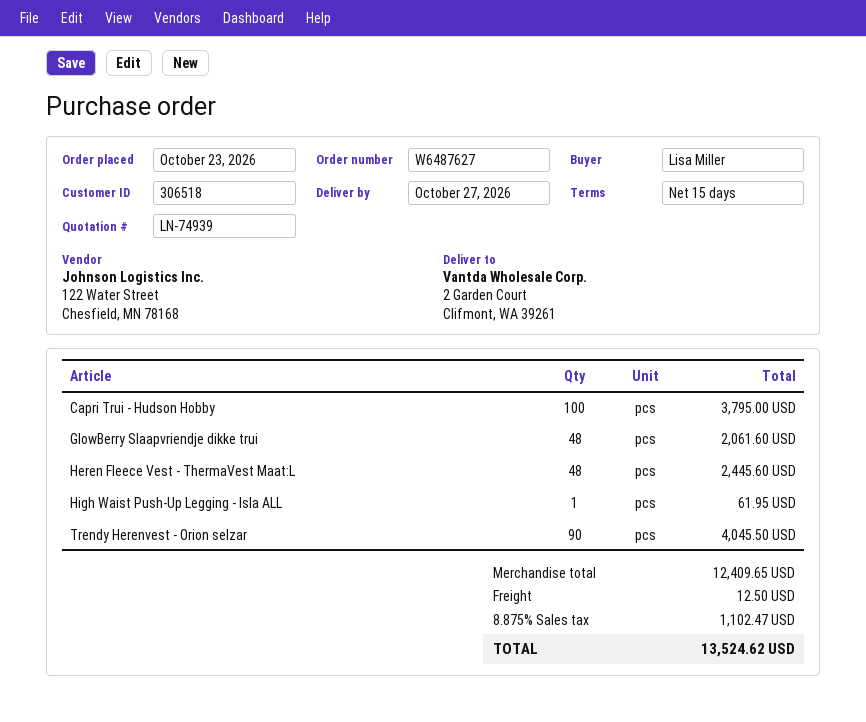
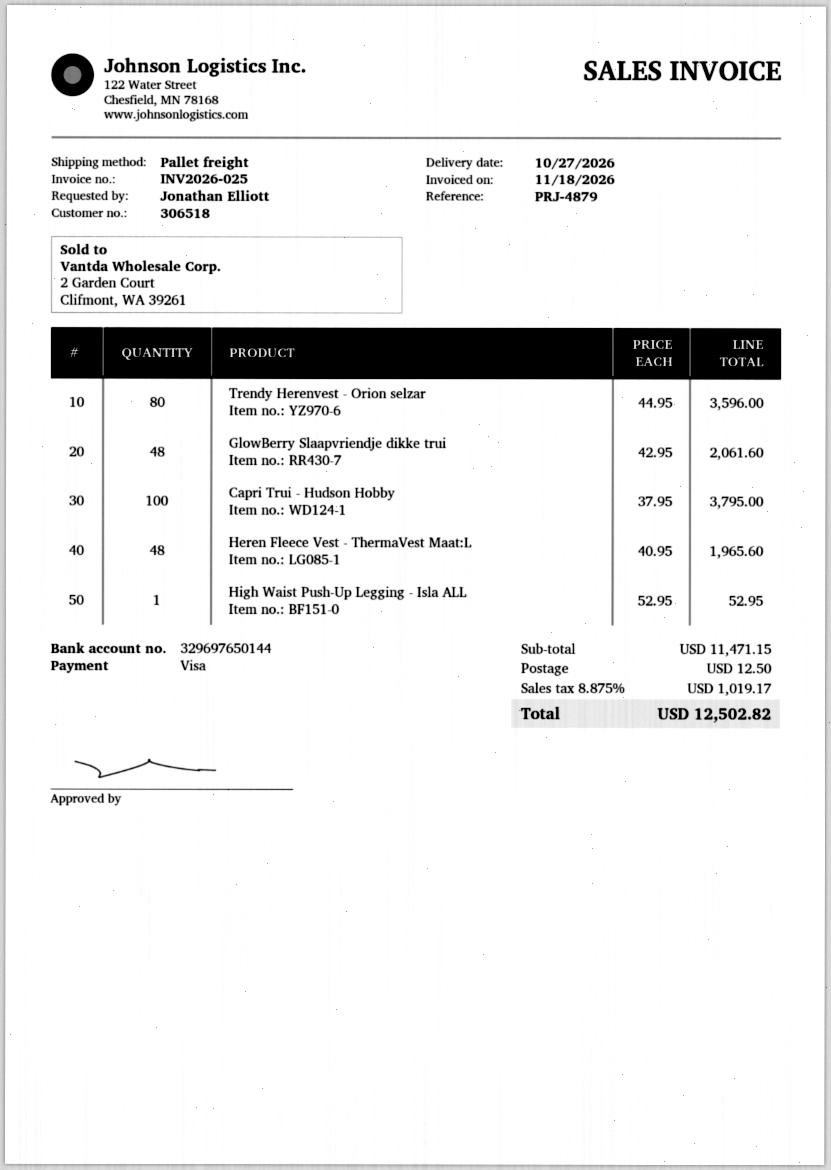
ordered by: Lisa Miller -> Jonathan Elliott
Heren Fleece Vest - ThermaVest Maat:L: 48 for 2445.60 -> 48 for 1965.60
High Waist Push-Up Legging - Isla ALL: 1 for 61.95 -> 1 for 52.95
Trendy Herenvest - Orion selzar: 90 for 4045.50 -> 80 for 3596.00
subtotal: 12409.65 -> 11471.15
tax: 8.875% = 1102.47 -> 8.875% = 1019.17
total: 13524.62 -> 12502.82

